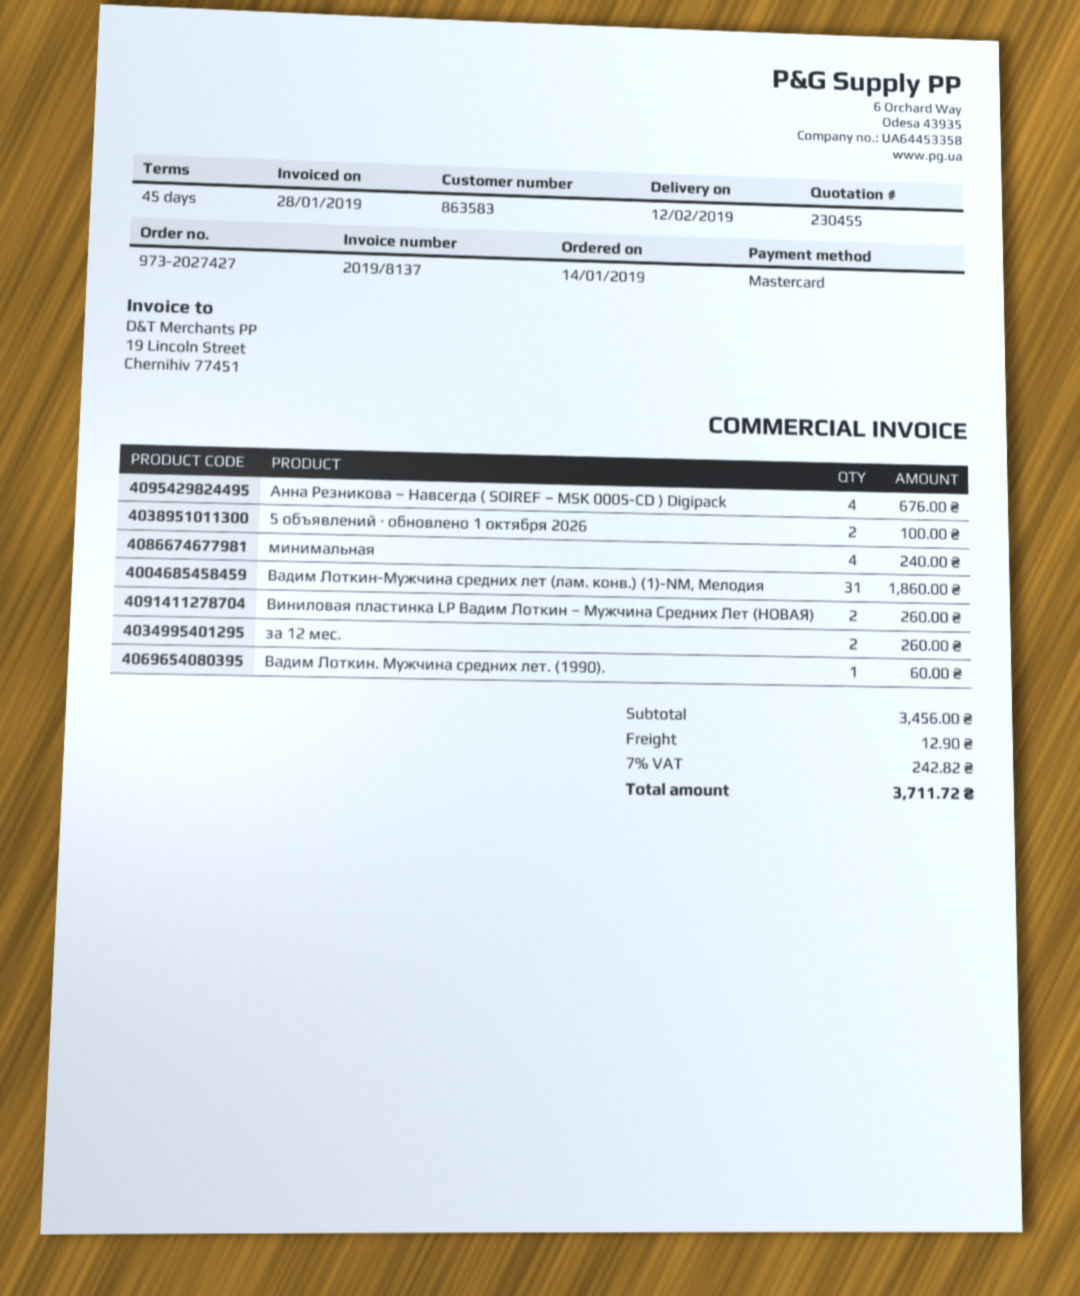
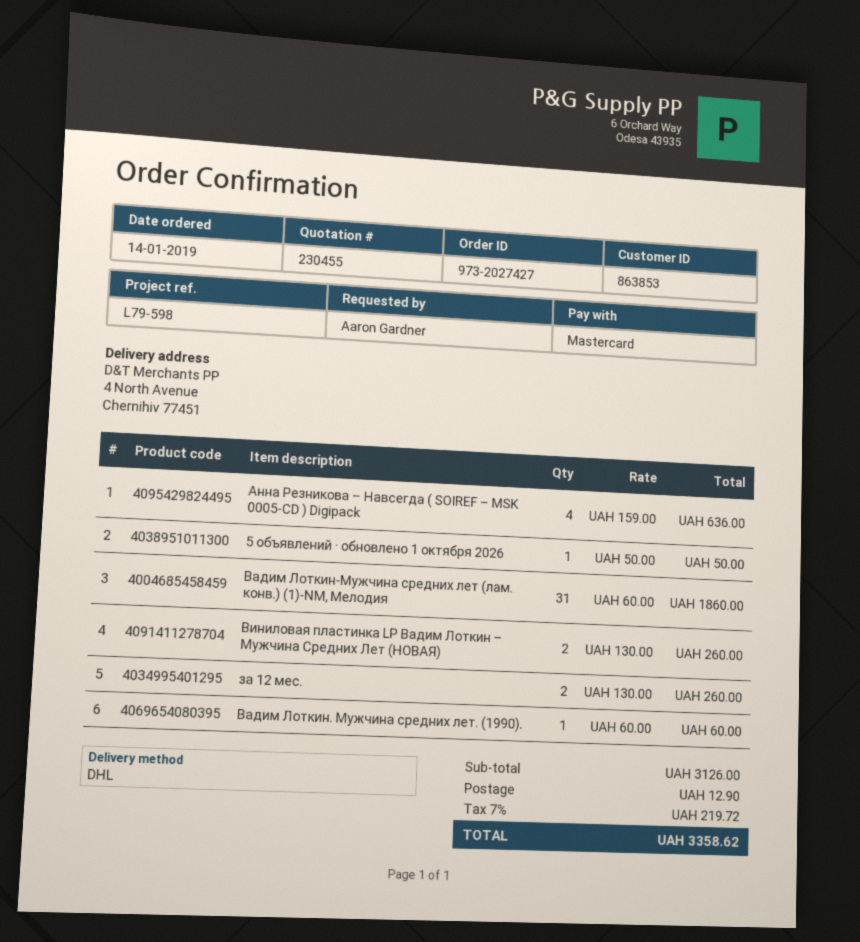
customer number: 863583 -> 863853
Анна Резникова – Навсегда ( SOIREF – MSK 0005-CD ) Digipack: 4 for 676.00 -> 4 for 636.00
5 объявлений · обновлено 1 октября 2026: 2 for 100.00 -> 1 for 50.00
минимальная: 4 for 240.00 -> none
subtotal: 3456.00 -> 3126.00
tax: 7% = 242.82 -> 7% = 219.72
total: 3711.72 -> 3358.62

